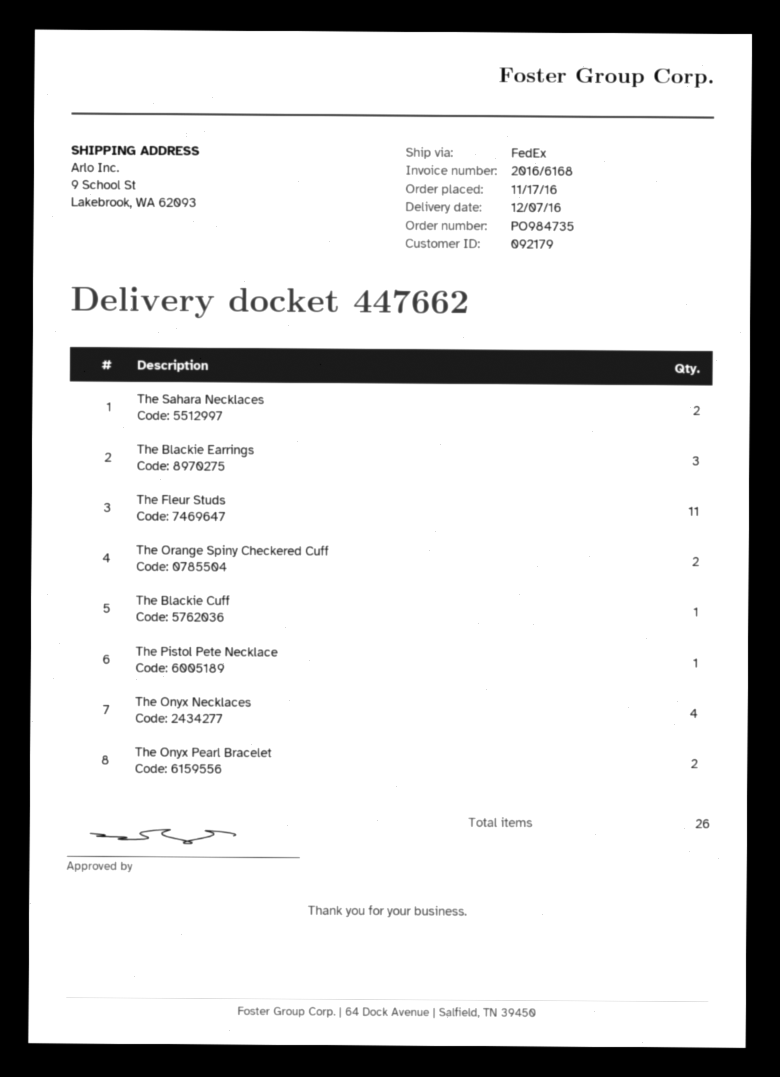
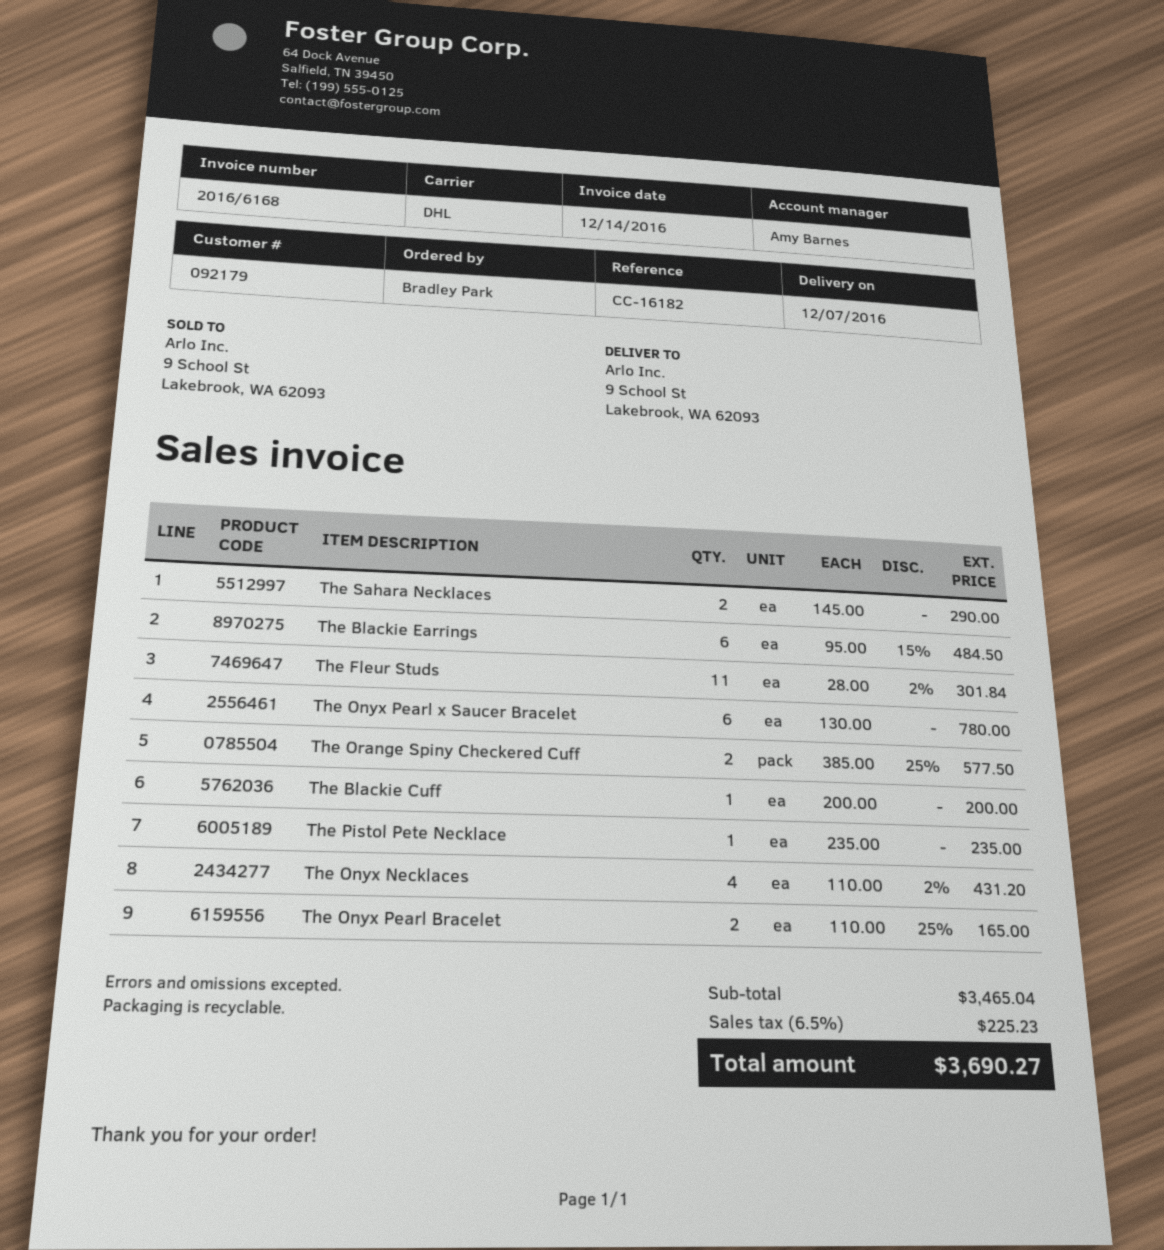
shipping method: FedEx -> DHL
The Blackie Earrings: 3 -> 6
The Onyx Pearl x Saucer Bracelet: none -> 6

